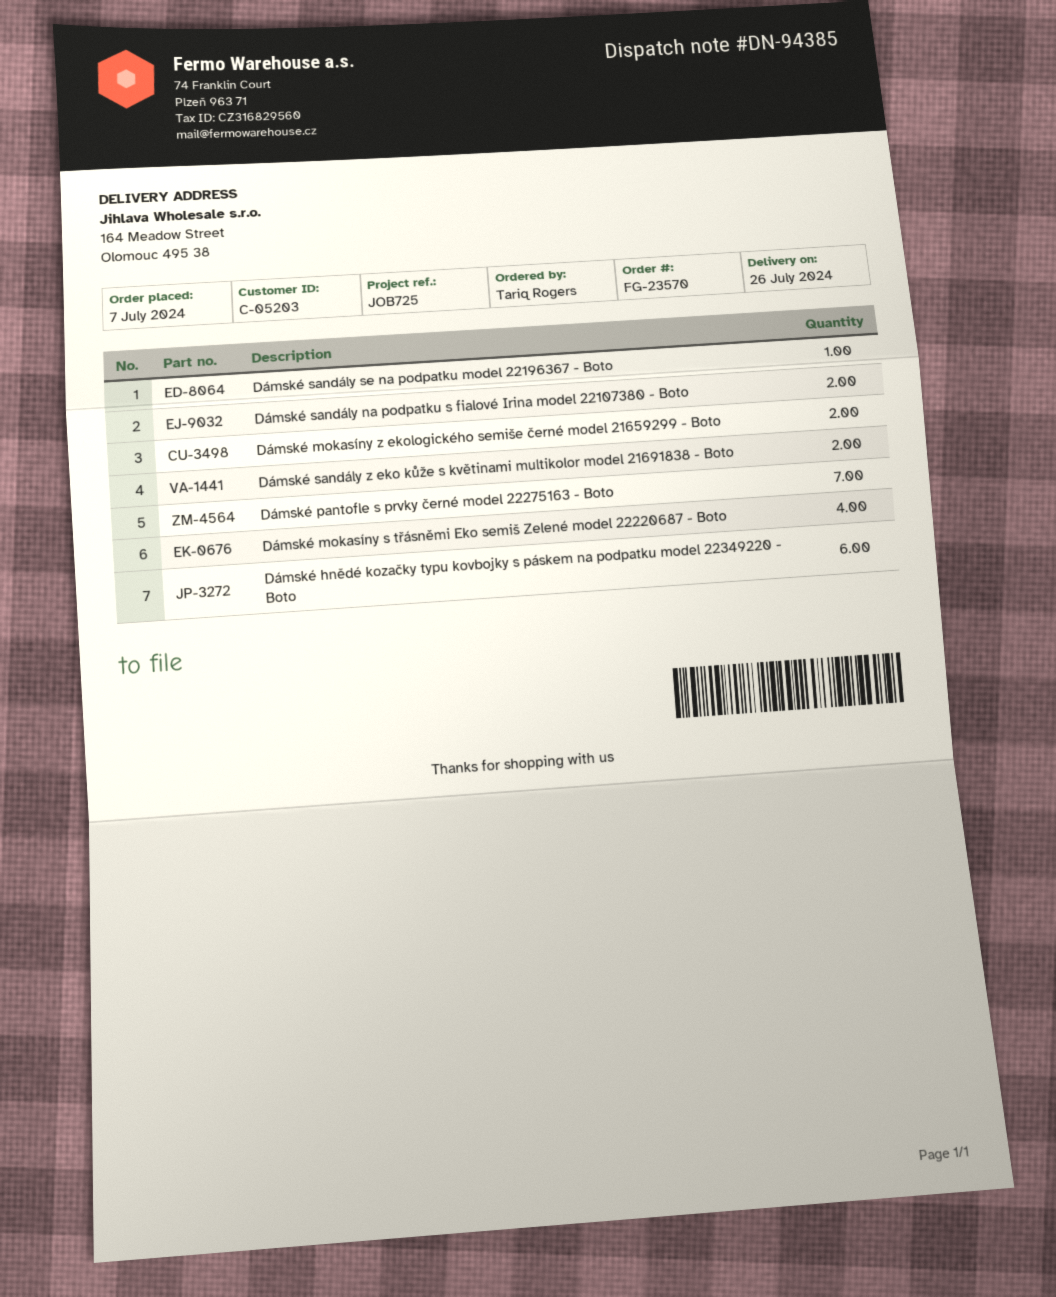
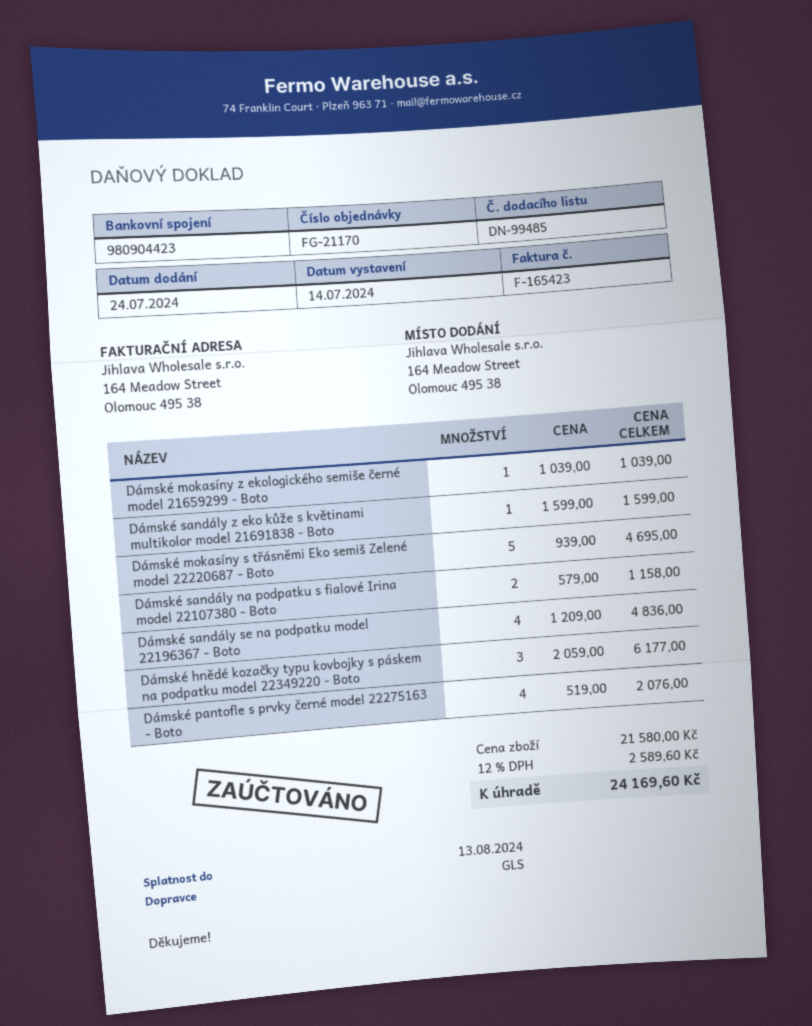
order number: FG-23570 -> FG-21170
delivery note number: DN-94385 -> DN-99485
delivery date: 2024-07-26 -> 2024-07-24
Dámské sandály se na podpatku model 22196367 - Boto: 1 -> 4
Dámské mokasíny z ekologického semiše černé model 21659299 - Boto: 2 -> 1
Dámské sandály z eko kůže s květinami multikolor model 21691838 - Boto: 2 -> 1
Dámské pantofle s prvky černé model 22275163 - Boto: 7 -> 4
Dámské mokasíny s třásněmi Eko semiš Zelené model 22220687 - Boto: 4 -> 5
Dámské hnědé kozačky typu kovbojky s páskem na podpatku model 22349220 - Boto: 6 -> 3

